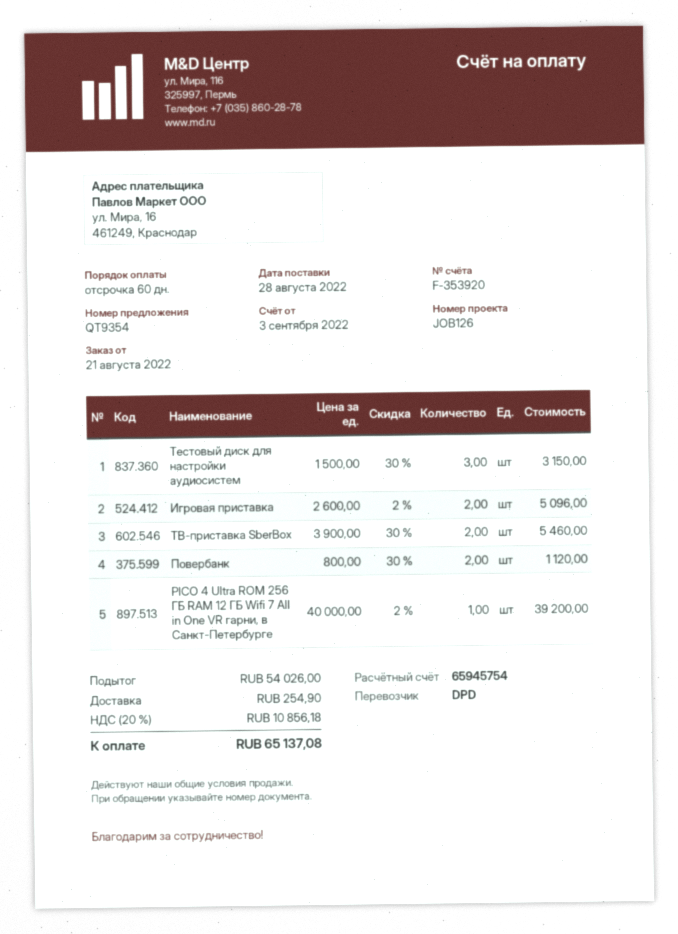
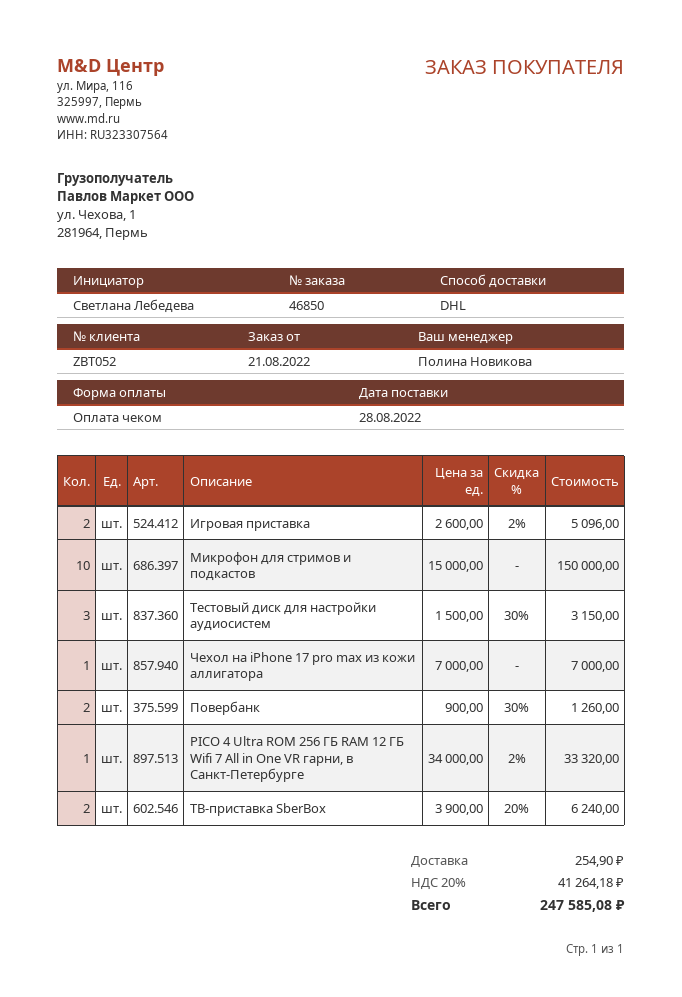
shipping method: DPD -> DHL
ТВ-приставка SberBox: 2 x 3900.00 - 30% = 5460.00 -> 2 x 3900.00 - 20% = 6240.00
Повербанк: 2 x 800.00 - 30% = 1120.00 -> 2 x 900.00 - 30% = 1260.00
PICO 4 Ultra ROM 256 ГБ RAM 12 ГБ Wifi 7 All in One VR гарни, в Санкт-Петербурге: 1 x 40000.00 - 2% = 39200.00 -> 1 x 34000.00 - 2% = 33320.00
Микрофон для стримов и подкастов: none -> 10 x 15000.00 = 150000.00
Чехол на iPhone 17 pro max из кожи аллигатора: none -> 1 x 7000.00 = 7000.00
tax: 20% = 10856.18 -> 20% = 41264.18
total: 65137.08 -> 247585.08

